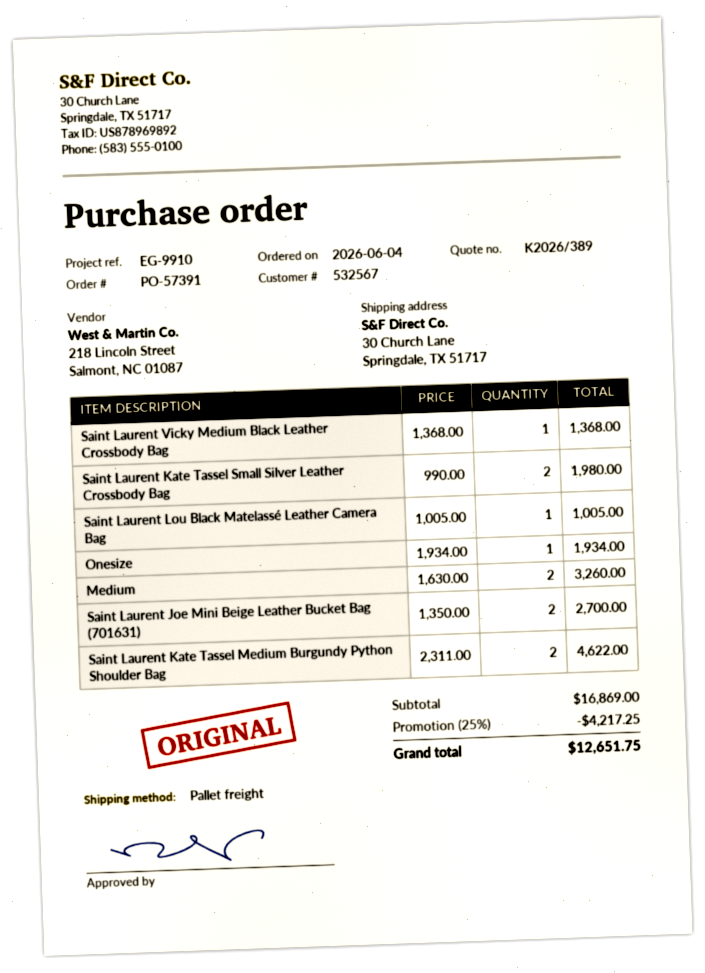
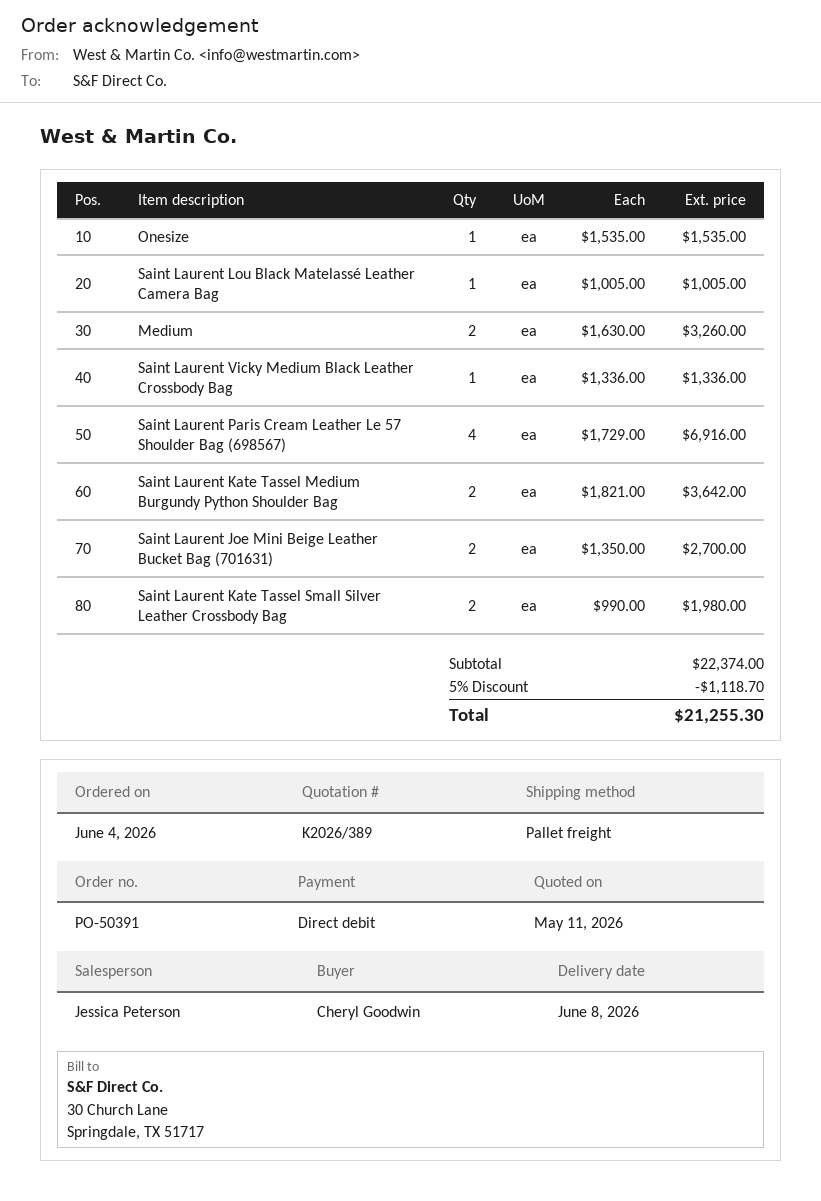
order number: PO-57391 -> PO-50391
Saint Laurent Vicky Medium Black Leather Crossbody Bag: 1 x 1368.00 = 1368.00 -> 1 x 1336.00 = 1336.00
Onesize: 1 x 1934.00 = 1934.00 -> 1 x 1535.00 = 1535.00
Saint Laurent Kate Tassel Medium Burgundy Python Shoulder Bag: 2 x 2311.00 = 4622.00 -> 2 x 1821.00 = 3642.00
Saint Laurent Paris Cream Leather Le 57 Shoulder Bag (698567): none -> 4 x 1729.00 = 6916.00
subtotal: 16869.00 -> 22374.00
discount: 25% = 4217.25 -> 5% = 1118.70
total: 12651.75 -> 21255.30

